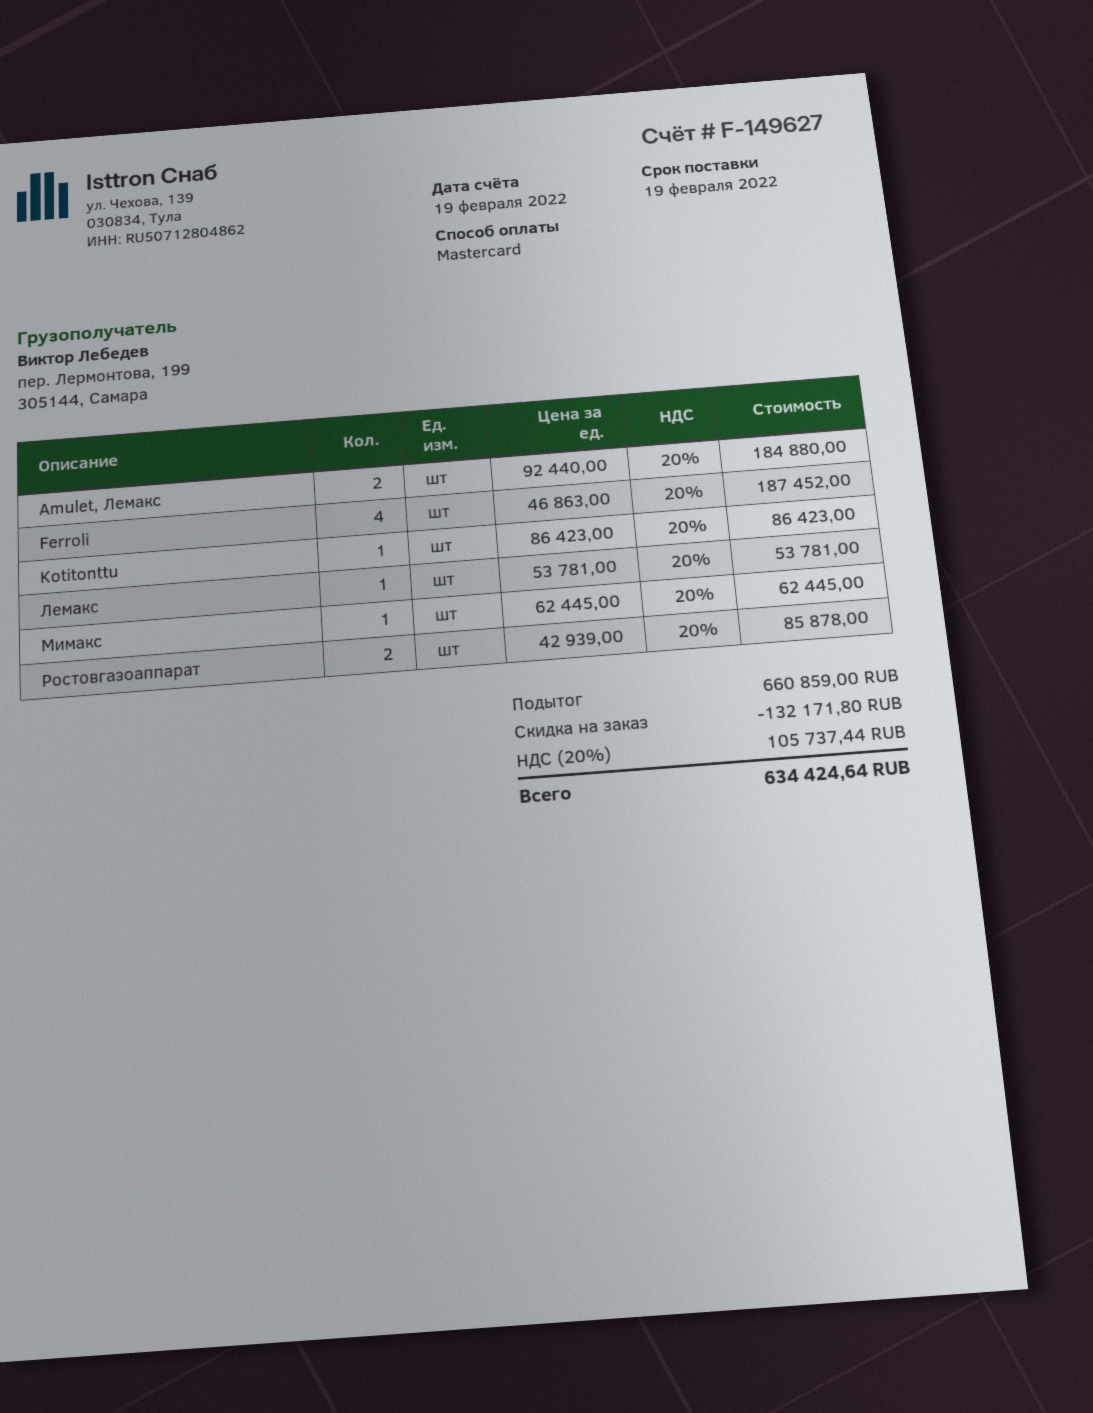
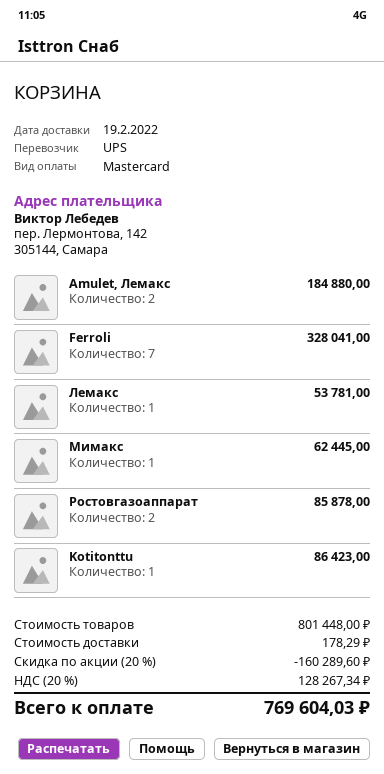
Ferroli: 4 for 187452.00 -> 7 for 328041.00
subtotal: 660859.00 -> 801448.00
discount: 132171.80 -> 160289.60
shipping: none -> 178.29
tax: 20% = 105737.44 -> 20% = 128267.34
total: 634424.64 -> 769604.03

